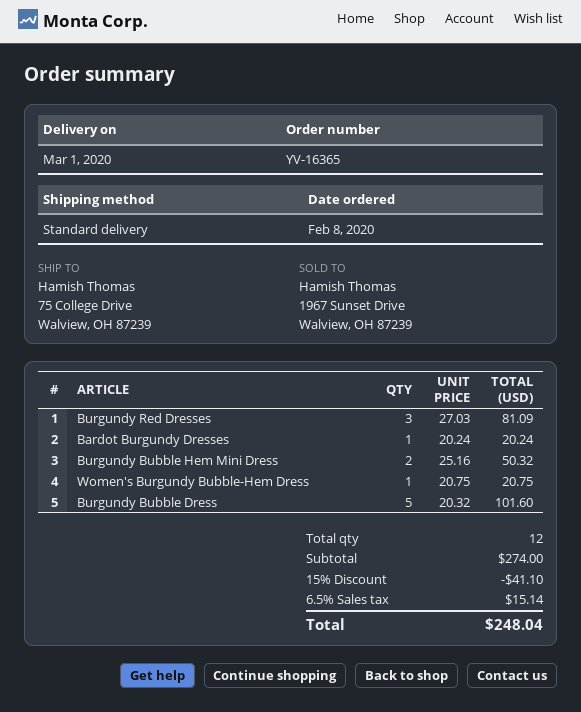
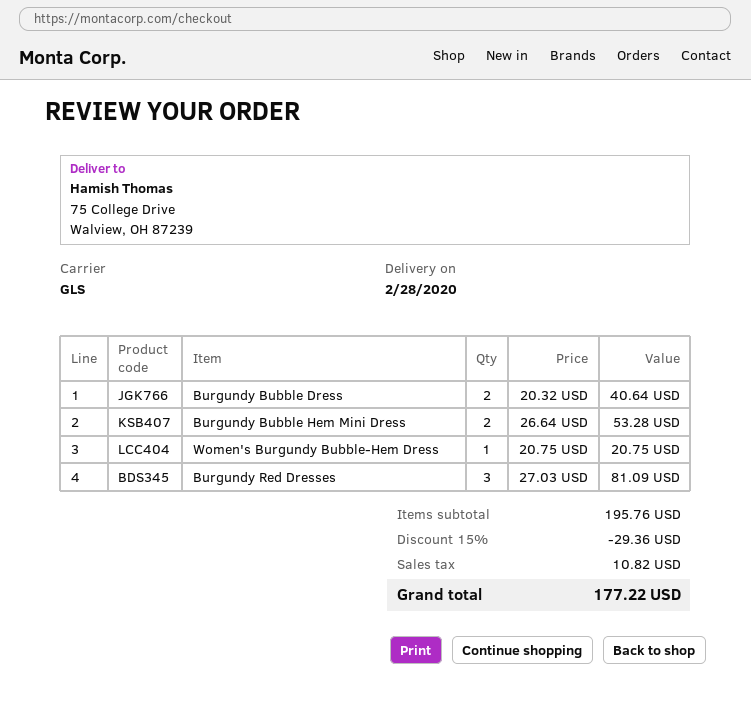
delivery date: 2020-03-01 -> 2020-02-28
shipping method: standard -> GLS
Bardot Burgundy Dresses: 1 x 20.24 = 20.24 -> none
Burgundy Bubble Hem Mini Dress: 2 x 25.16 = 50.32 -> 2 x 26.64 = 53.28
Burgundy Bubble Dress: 5 x 20.32 = 101.60 -> 2 x 20.32 = 40.64
subtotal: 274.00 -> 195.76
discount: 15% = 41.10 -> 15% = 29.36
tax: 15.14 -> 10.82
total: 248.04 -> 177.22

